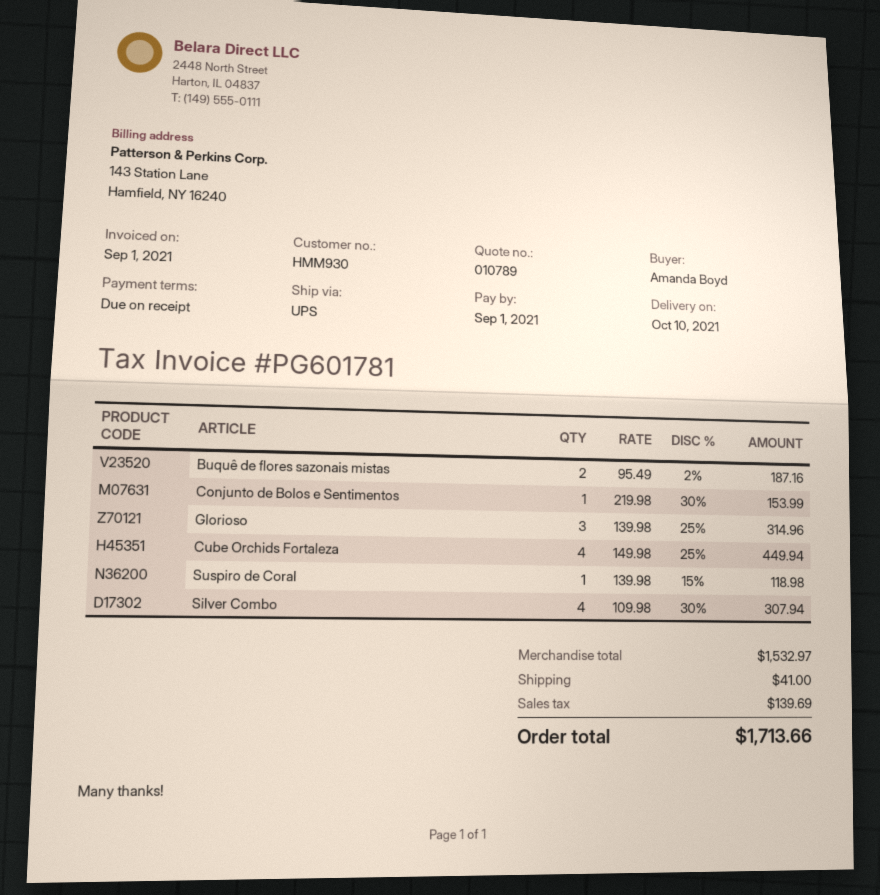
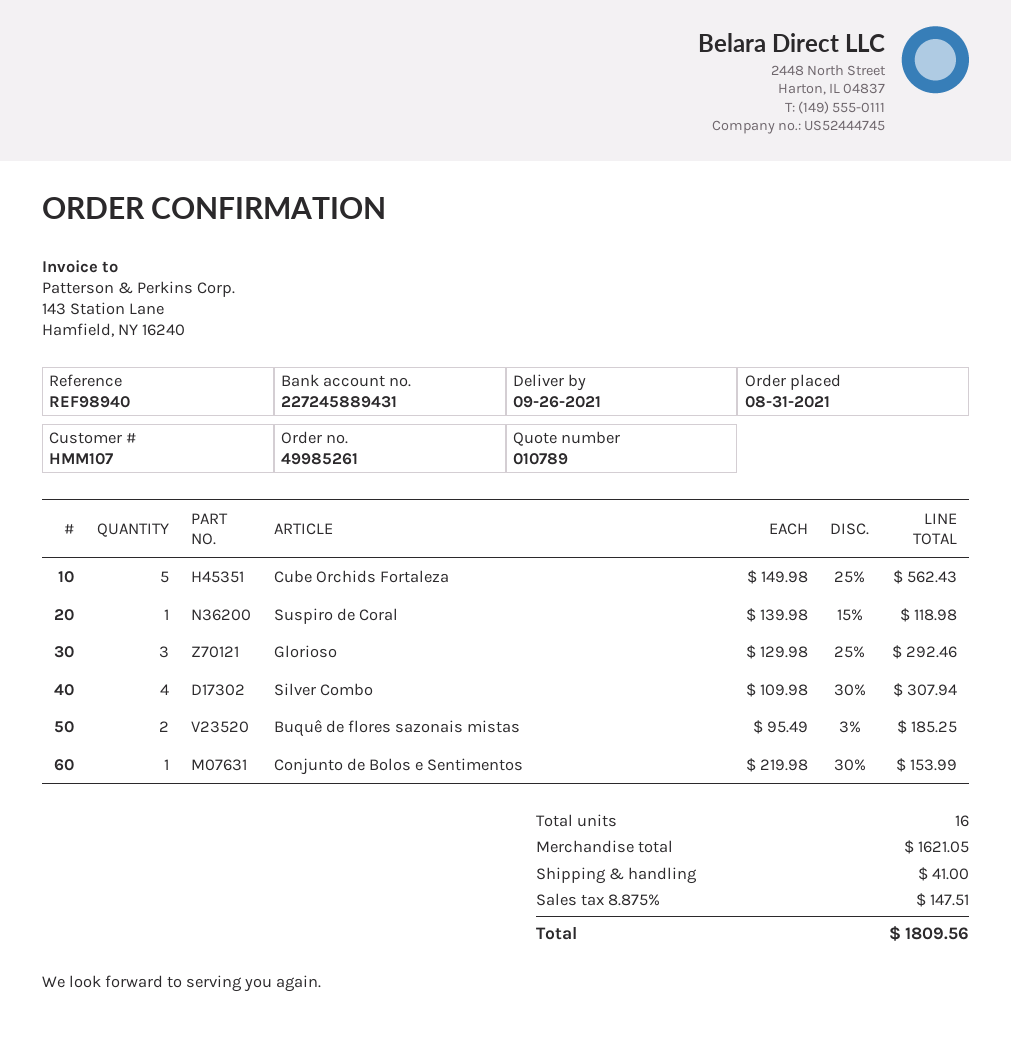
delivery date: 2021-10-10 -> 2021-09-26
customer number: HMM930 -> HMM107
Buquê de flores sazonais mistas: 2 x 95.49 - 2% = 187.16 -> 2 x 95.49 - 3% = 185.25
Glorioso: 3 x 139.98 - 25% = 314.96 -> 3 x 129.98 - 25% = 292.46
Cube Orchids Fortaleza: 4 x 149.98 - 25% = 449.94 -> 5 x 149.98 - 25% = 562.43
subtotal: 1532.97 -> 1621.05
tax: 139.69 -> 147.51
total: 1713.66 -> 1809.56

